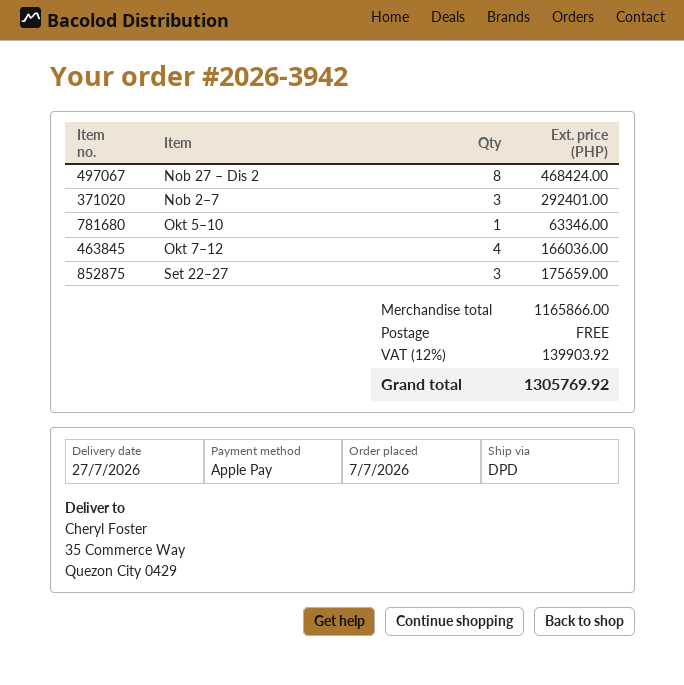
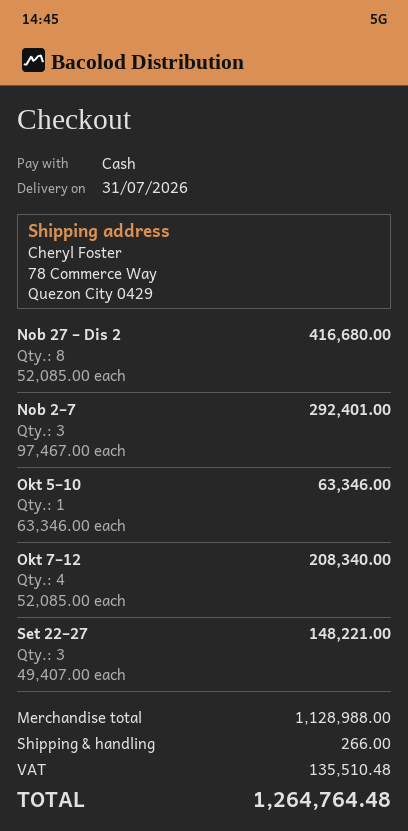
delivery date: 2026-07-27 -> 2026-07-31
payment method: Apple Pay -> cash
ship to: 35 Commerce Way, Quezon City 0429 -> 78 Commerce Way, Quezon City 0429
Nob 27 – Dis 2: 8 for 468424.00 -> 8 for 416680.00
Okt 7–12: 4 for 166036.00 -> 4 for 208340.00
Set 22–27: 3 for 175659.00 -> 3 for 148221.00
subtotal: 1165866.00 -> 1128988.00
shipping: 0.00 -> 266.00
tax: 139903.92 -> 135510.48
total: 1305769.92 -> 1264764.48

